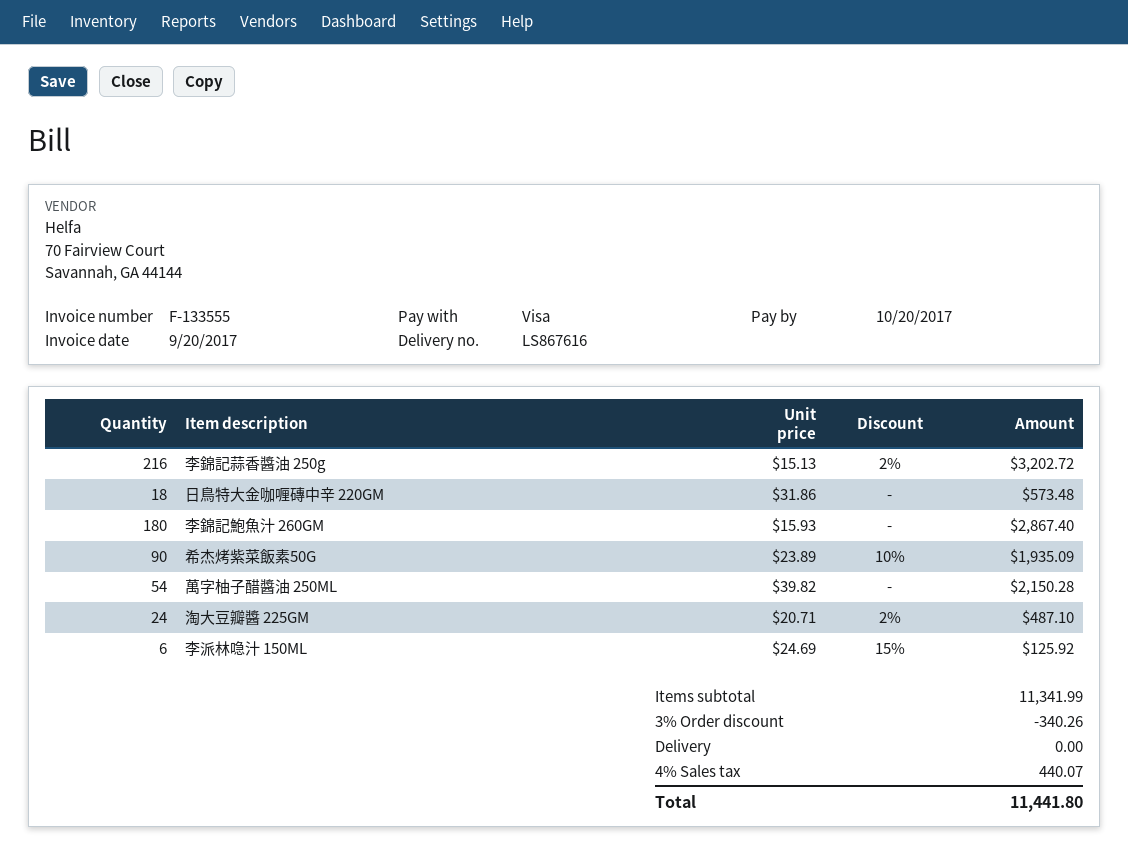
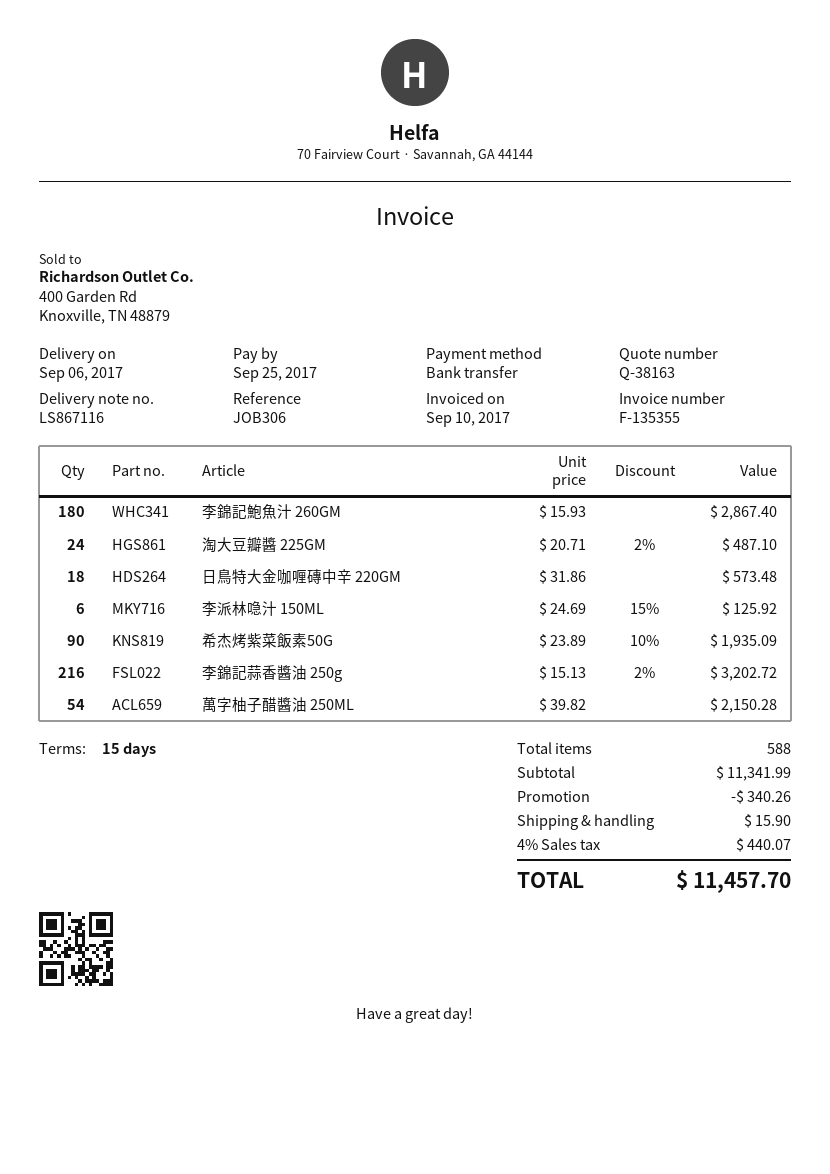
delivery note number: LS867616 -> LS867116
invoice number: F-133555 -> F-135355
invoice date: 2017-09-20 -> 2017-09-10
due date: 2017-10-20 -> 2017-09-25
payment method: Visa -> bank transfer
shipping: 0.00 -> 15.90
total: 11441.80 -> 11457.70

